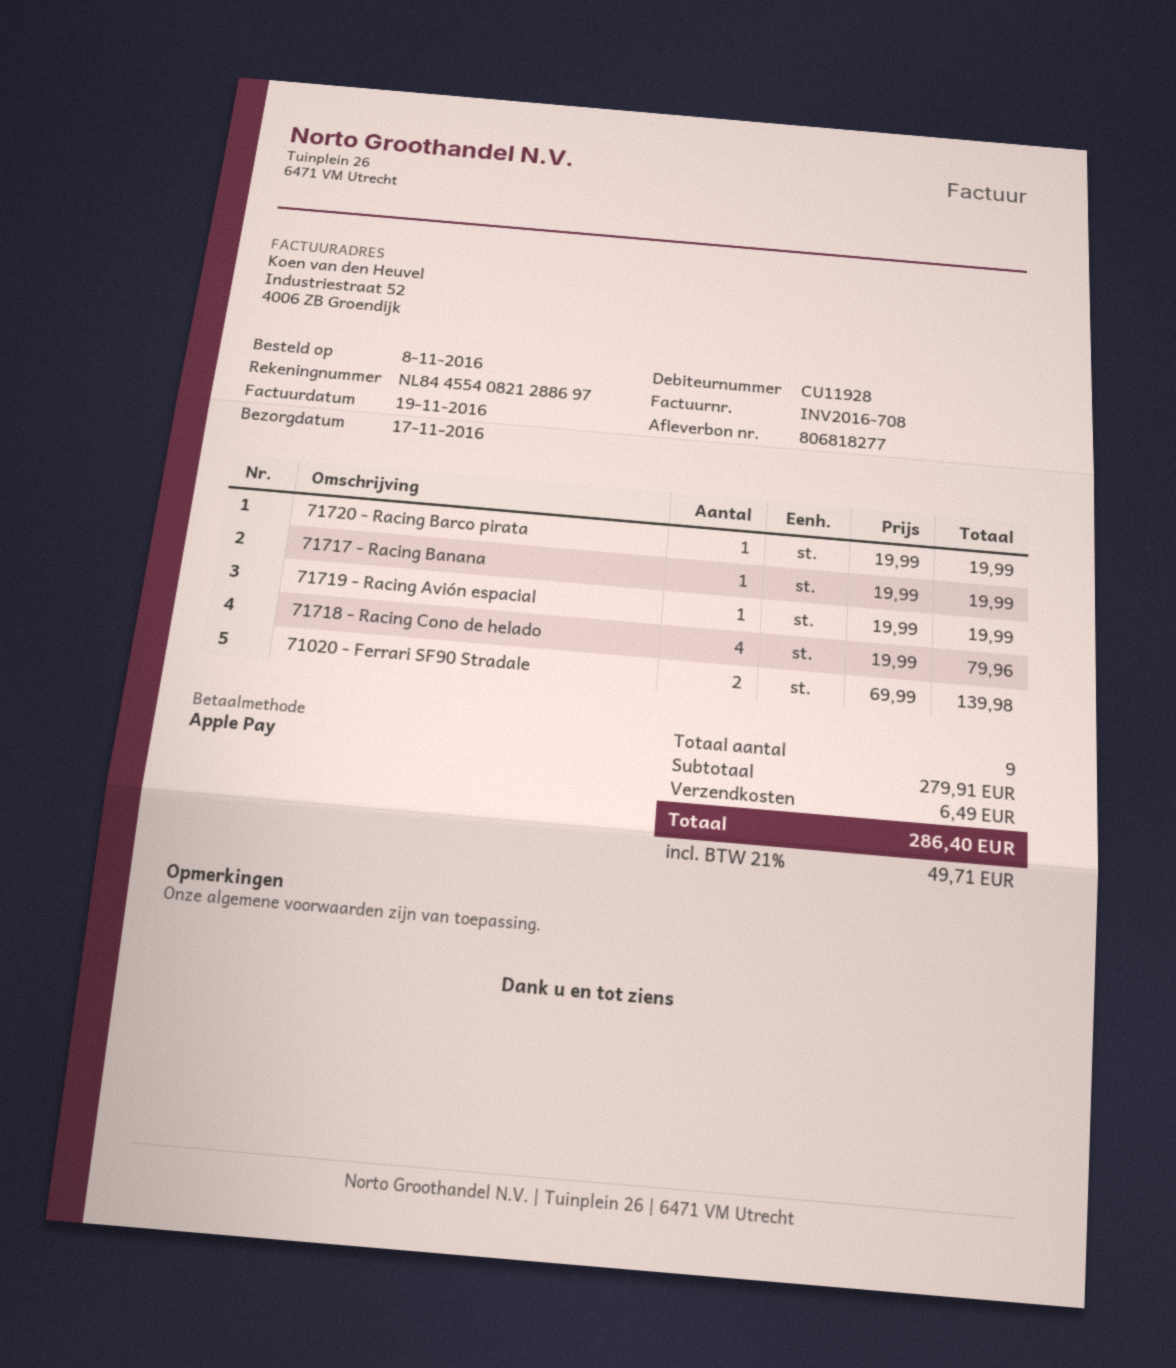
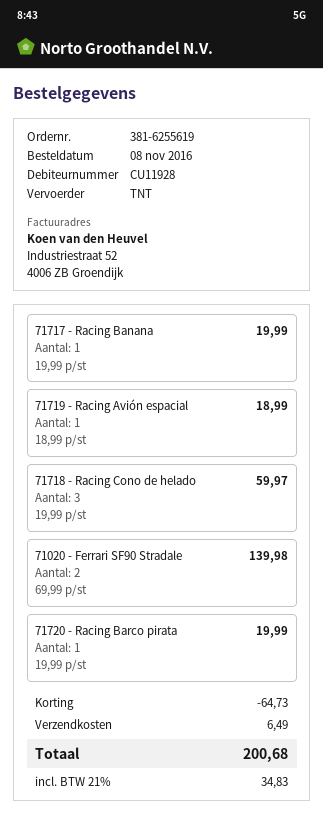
71719 - Racing Avión espacial: 1 x 19.99 = 19.99 -> 1 x 18.99 = 18.99
71718 - Racing Cono de helado: 4 x 19.99 = 79.96 -> 3 x 19.99 = 59.97
discount: none -> 64.73
tax: 21% = 49.71 -> 21% = 34.83
total: 286.40 -> 200.68

